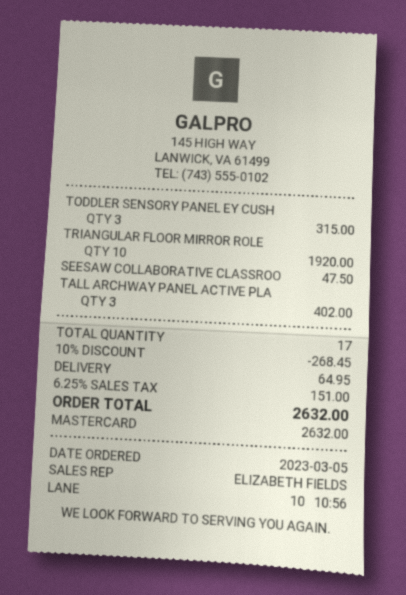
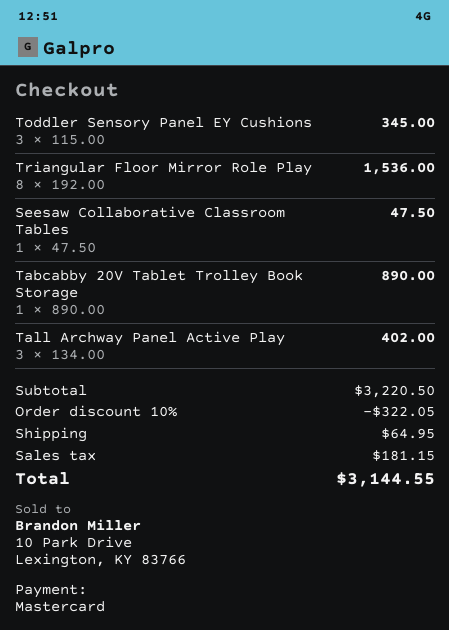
TODDLER SENSORY PANEL EY CUSH: 3 for 315.00 -> 3 for 345.00
TRIANGULAR FLOOR MIRROR ROLE: 10 for 1920.00 -> 8 for 1536.00
Tabcabby 20V Tablet Trolley Book Storage: none -> 1 for 890.00
discount: 10% = 268.45 -> 10% = 322.05
tax: 151.00 -> 181.15
total: 2632.00 -> 3144.55

